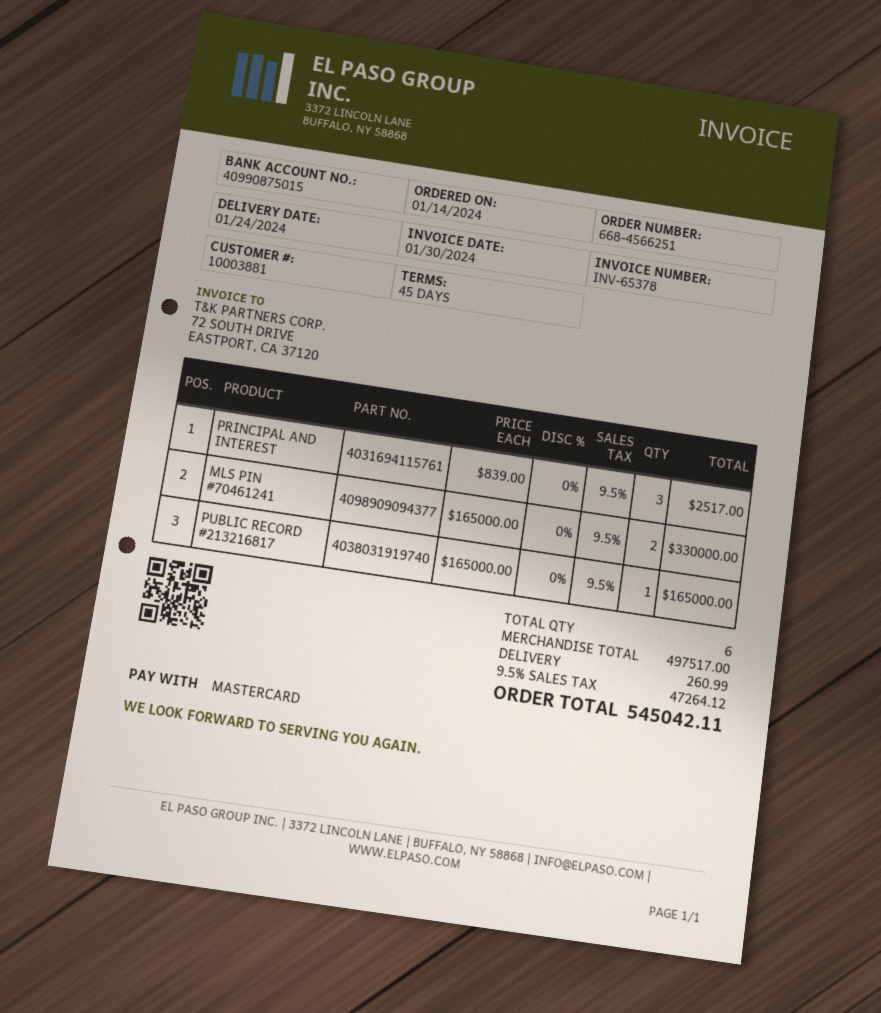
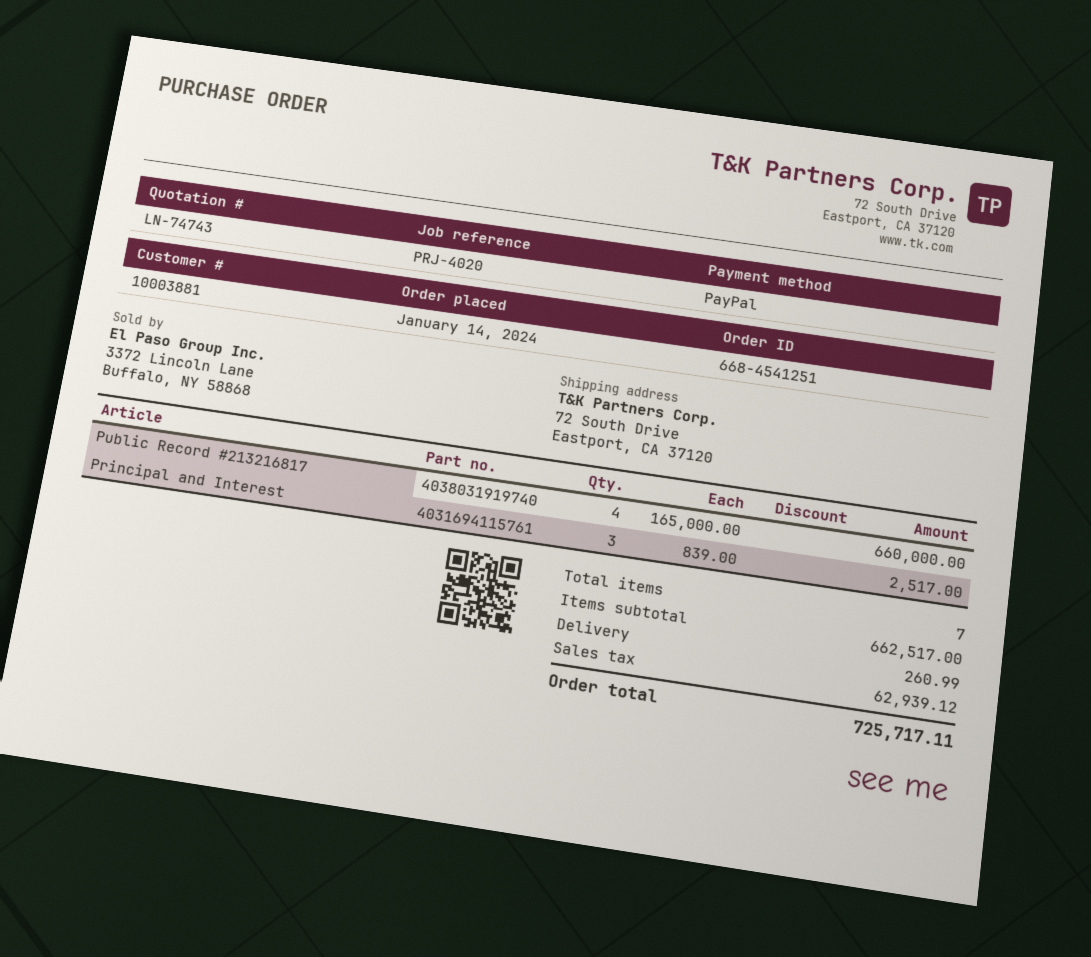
order number: 668-4566251 -> 668-4541251
payment method: Mastercard -> PayPal
MLS PIN #70461241: 2 x 165000.00 = 330000.00 -> none
PUBLIC RECORD #213216817: 1 x 165000.00 = 165000.00 -> 4 x 165000.00 = 660000.00
total quantity: 6 -> 7
subtotal: 497517.00 -> 662517.00
tax: 47264.12 -> 62939.12
total: 545042.11 -> 725717.11

